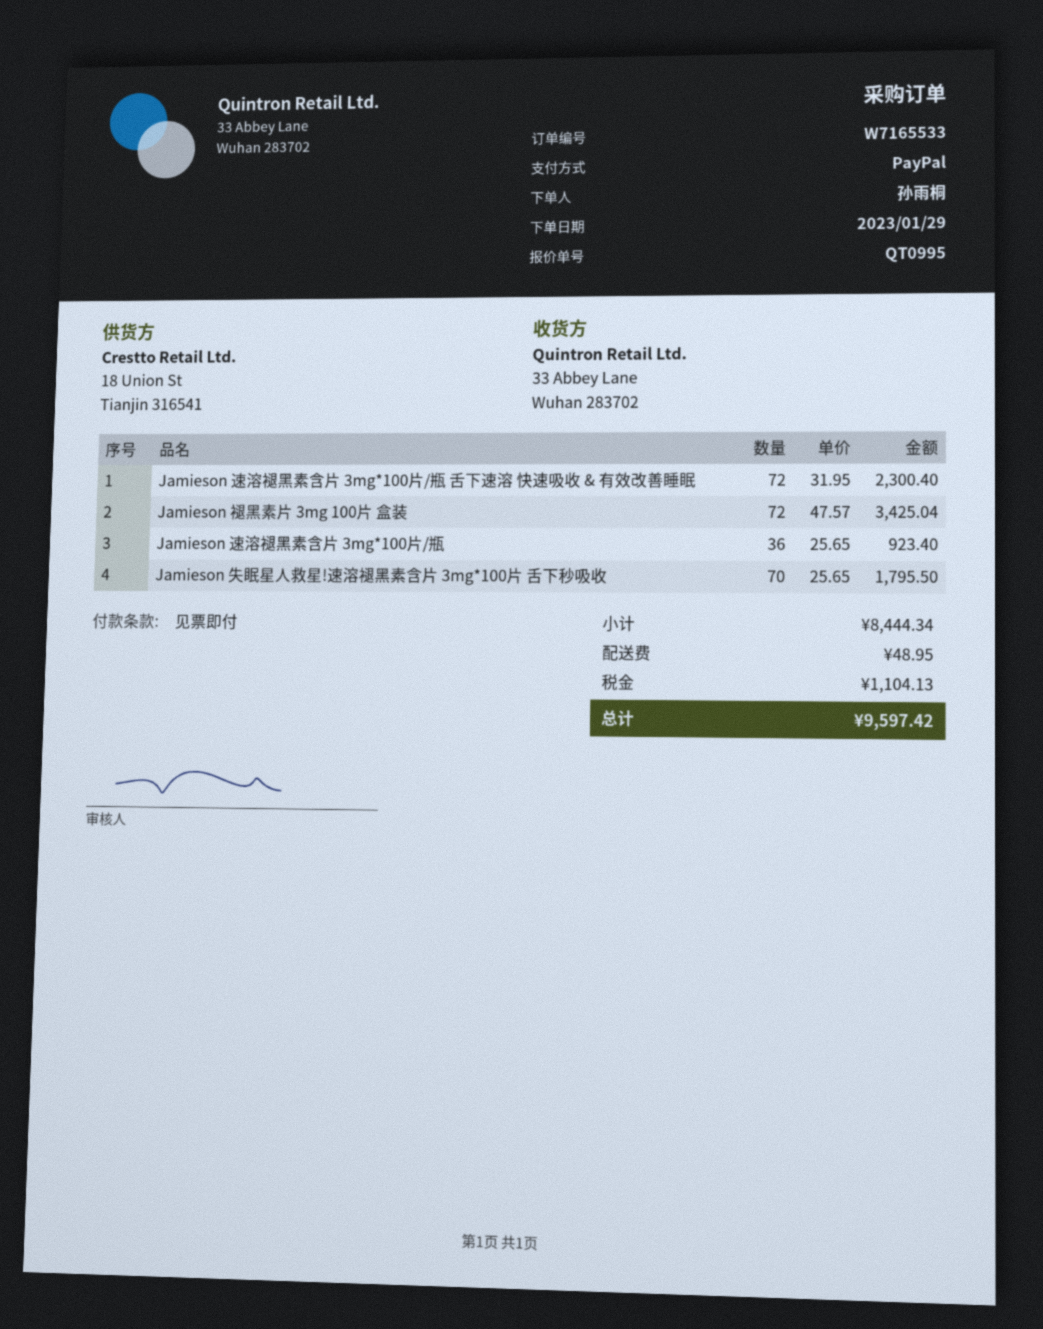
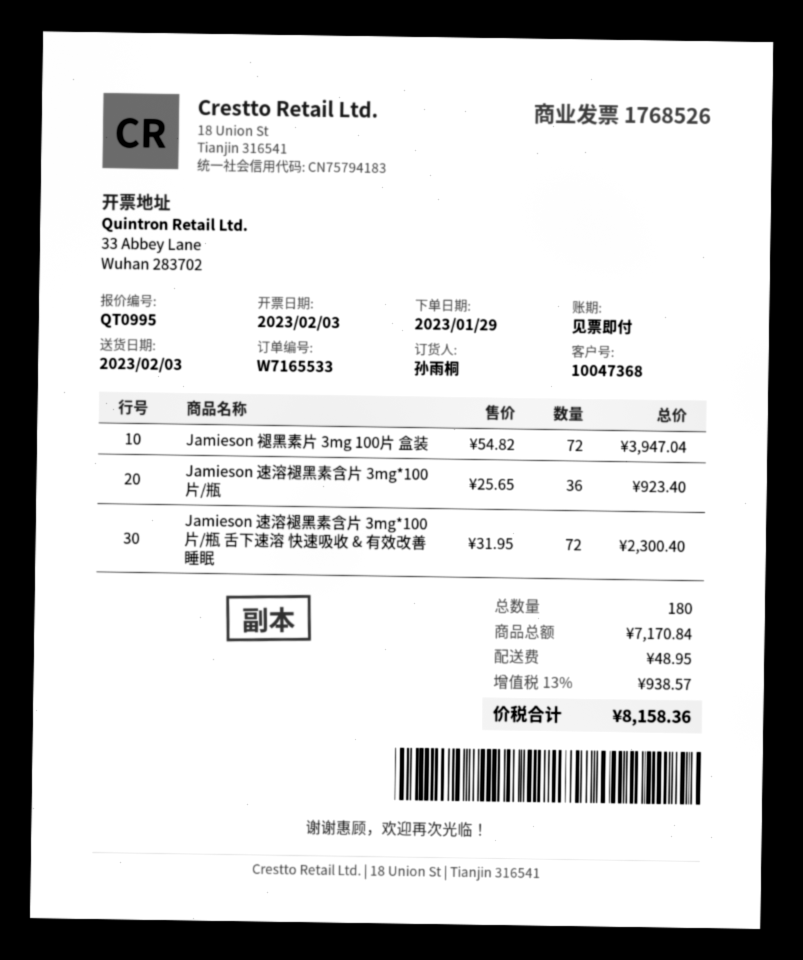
Jamieson 褪黑素片 3mg 100片 盒装: 72 x 47.57 = 3425.04 -> 72 x 54.82 = 3947.04
Jamieson 失眠星人救星!速溶褪黑素含片 3mg*100片 舌下秒吸收: 70 x 25.65 = 1795.50 -> none
subtotal: 8444.34 -> 7170.84
tax: 1104.13 -> 938.57
total: 9597.42 -> 8158.36

